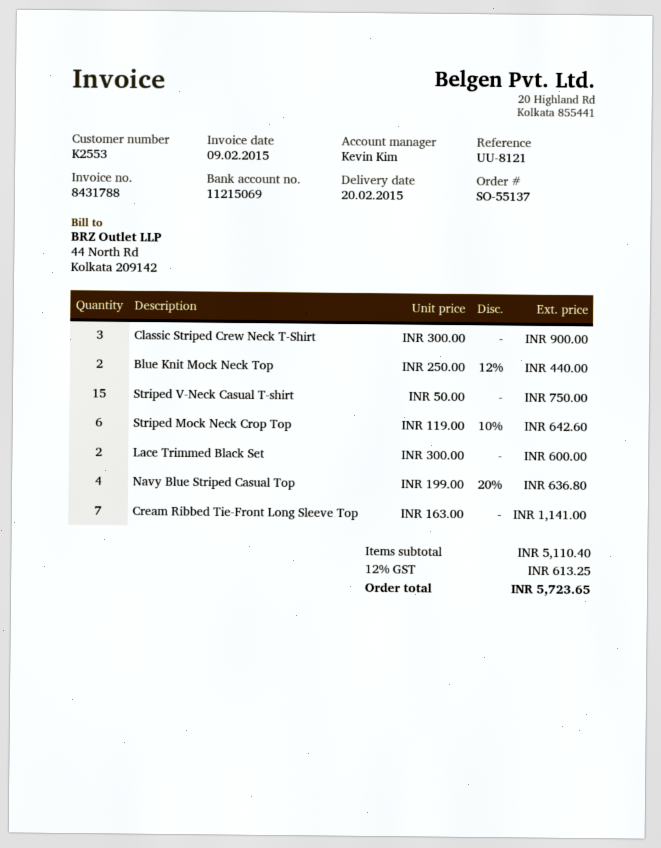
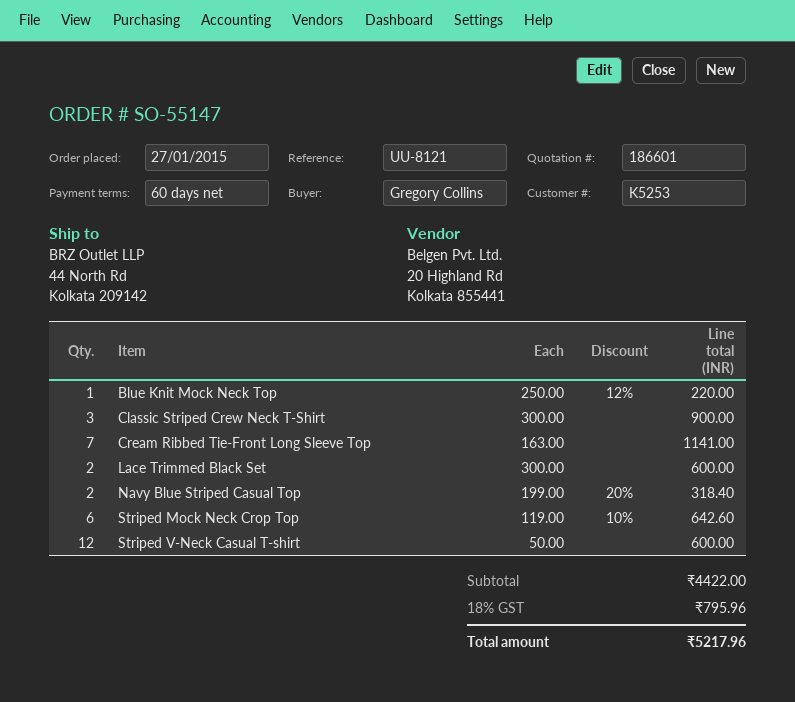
order number: SO-55137 -> SO-55147
customer number: K2553 -> K5253
Blue Knit Mock Neck Top: 2 x 250.00 - 12% = 440.00 -> 1 x 250.00 - 12% = 220.00
Striped V-Neck Casual T-shirt: 15 x 50.00 = 750.00 -> 12 x 50.00 = 600.00
Navy Blue Striped Casual Top: 4 x 199.00 - 20% = 636.80 -> 2 x 199.00 - 20% = 318.40
subtotal: 5110.40 -> 4422.00
tax: 12% = 613.25 -> 18% = 795.96
total: 5723.65 -> 5217.96

